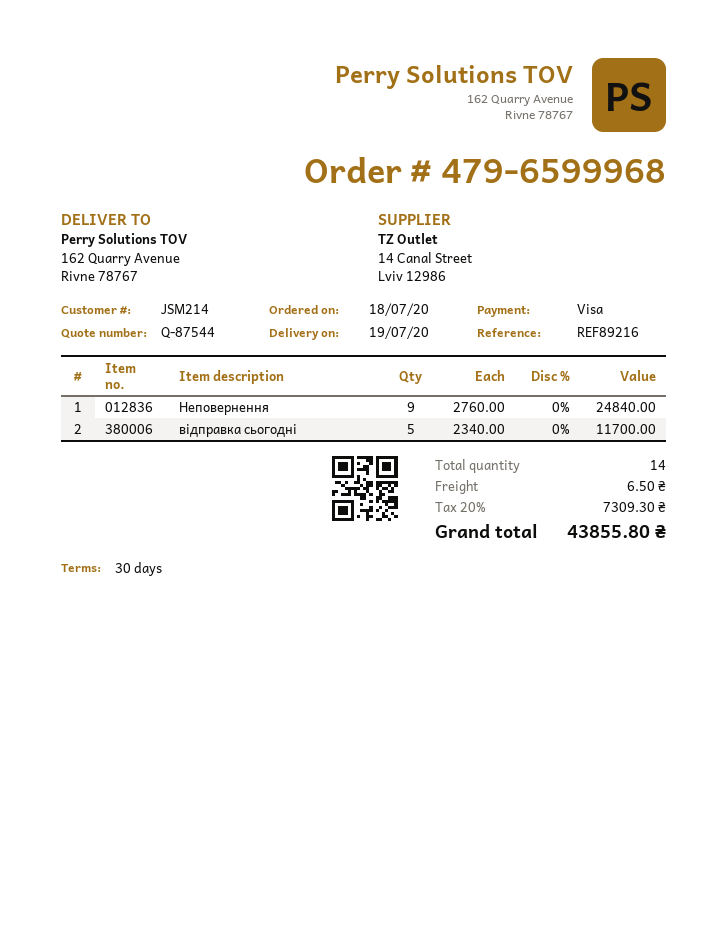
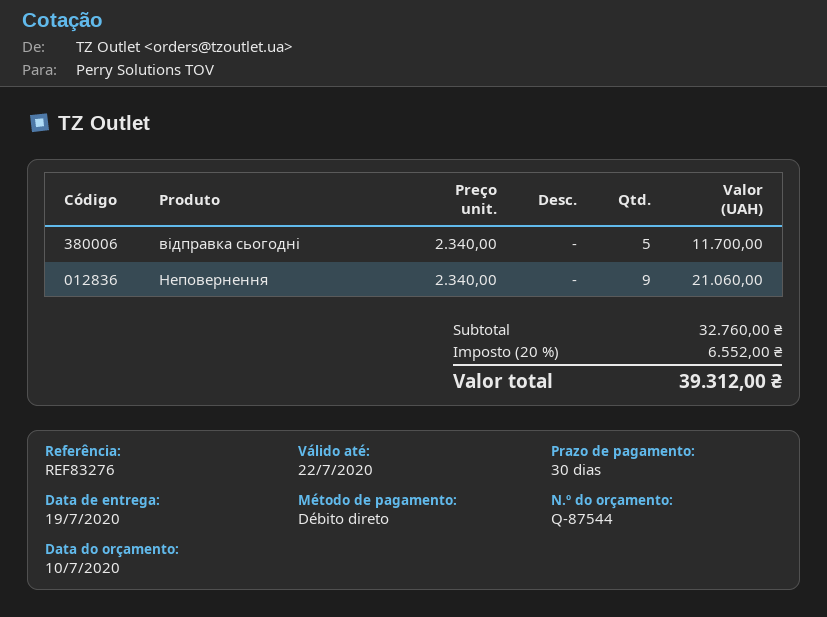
reference: REF89216 -> REF83276
payment method: Visa -> direct debit
Неповернення: 9 x 2760.00 = 24840.00 -> 9 x 2340.00 = 21060.00
shipping: 6.50 -> none
tax: 20% = 7309.30 -> 20% = 6552.00
total: 43855.80 -> 39312.00

